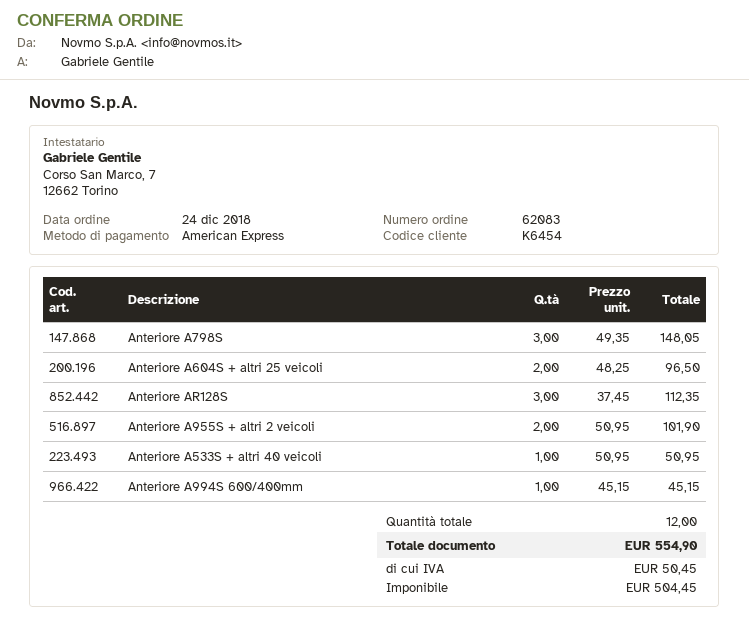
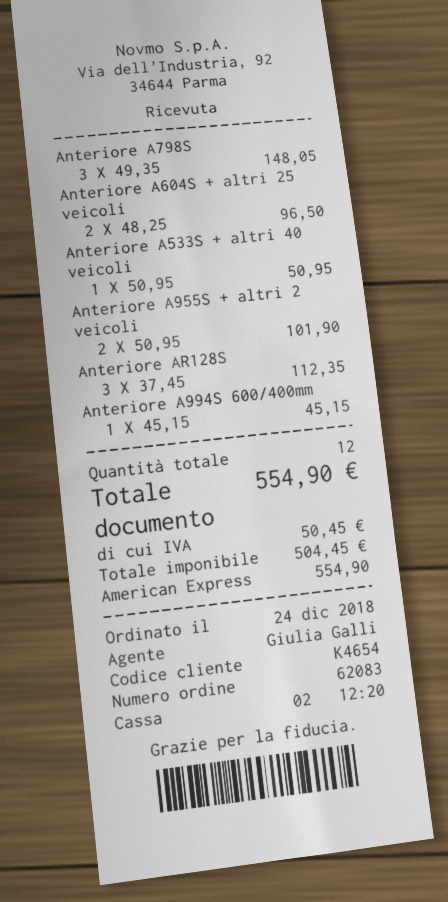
customer number: K6454 -> K4654

